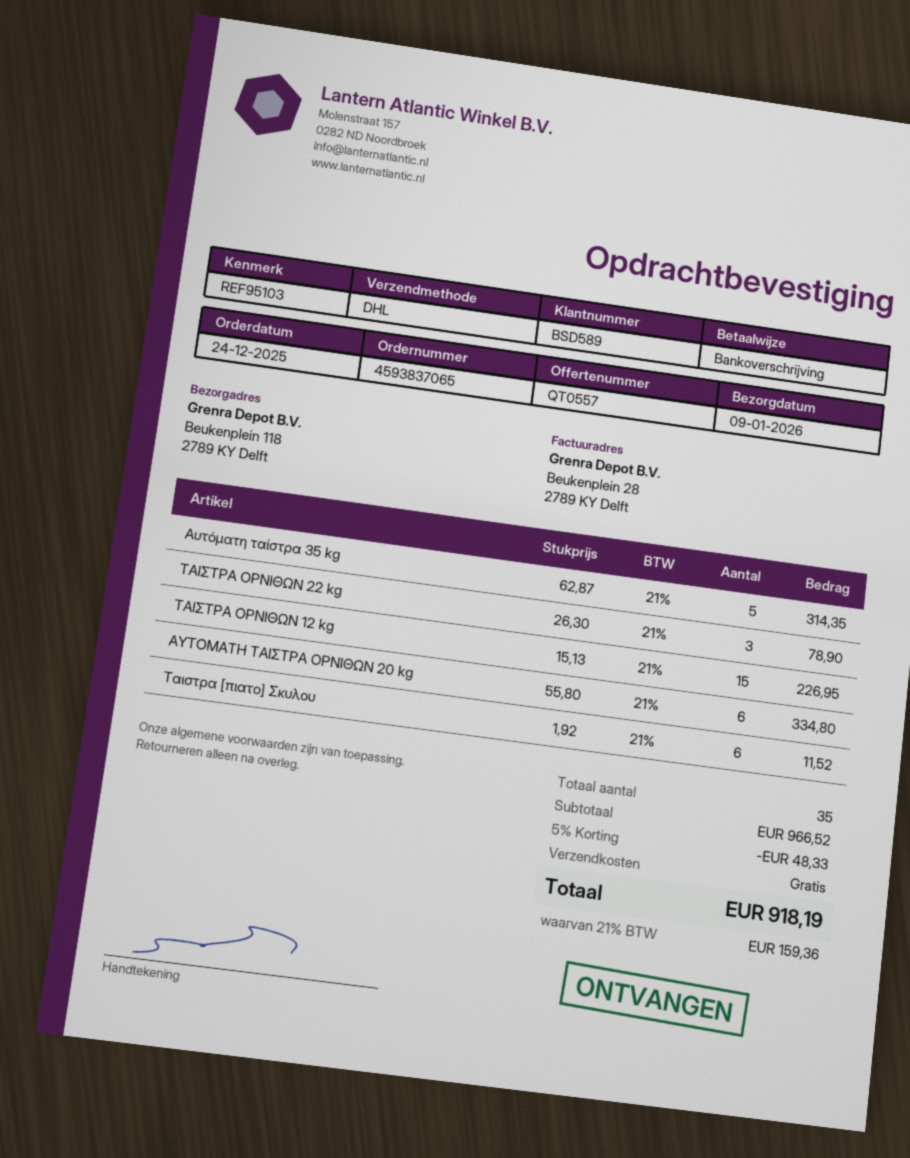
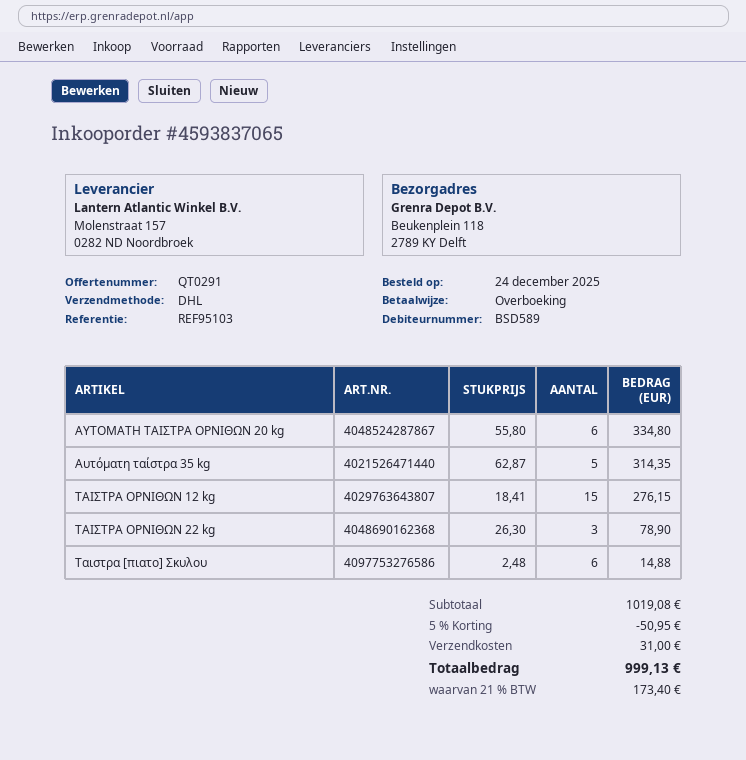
quote number: QT0557 -> QT0291
ΤΑΙΣΤΡΑ ΟΡΝΙΘΩΝ 12 kg: 15 x 15.13 = 226.95 -> 15 x 18.41 = 276.15
Ταιστρα [πιατο] Σκυλου: 6 x 1.92 = 11.52 -> 6 x 2.48 = 14.88
subtotal: 966.52 -> 1019.08
discount: 5% = 48.33 -> 5% = 50.95
shipping: 0.00 -> 31.00
tax: 21% = 159.36 -> 21% = 173.40
total: 918.19 -> 999.13

